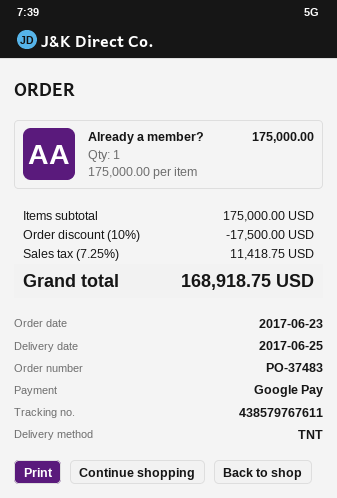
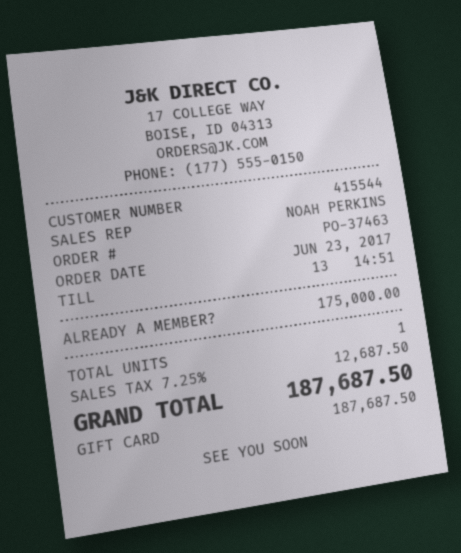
order number: PO-37483 -> PO-37463
payment method: Google Pay -> gift card
discount: 10% = 17500.00 -> none
tax: 7.25% = 11418.75 -> 7.25% = 12687.50
total: 168918.75 -> 187687.50

